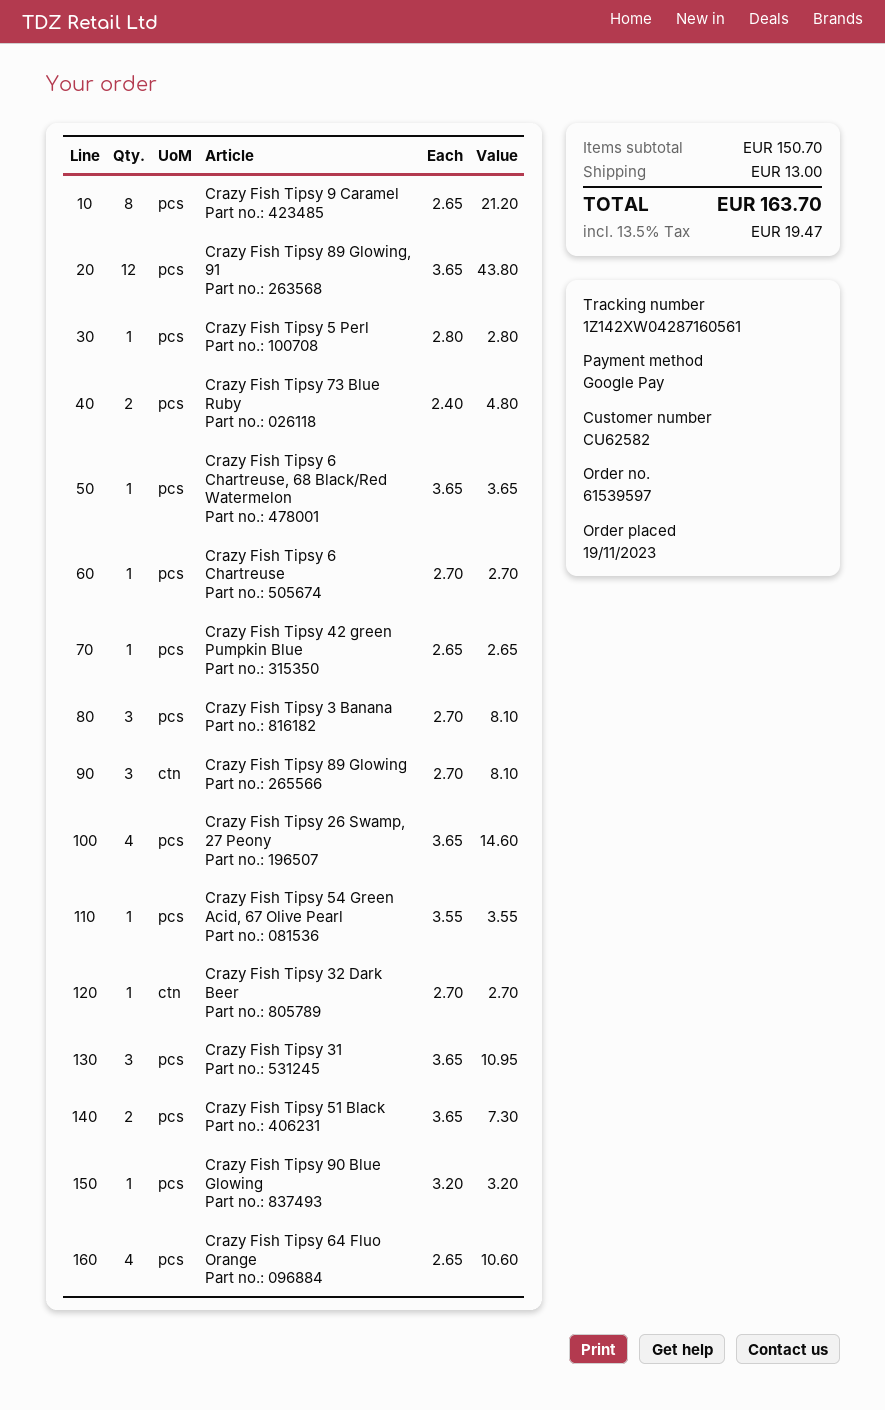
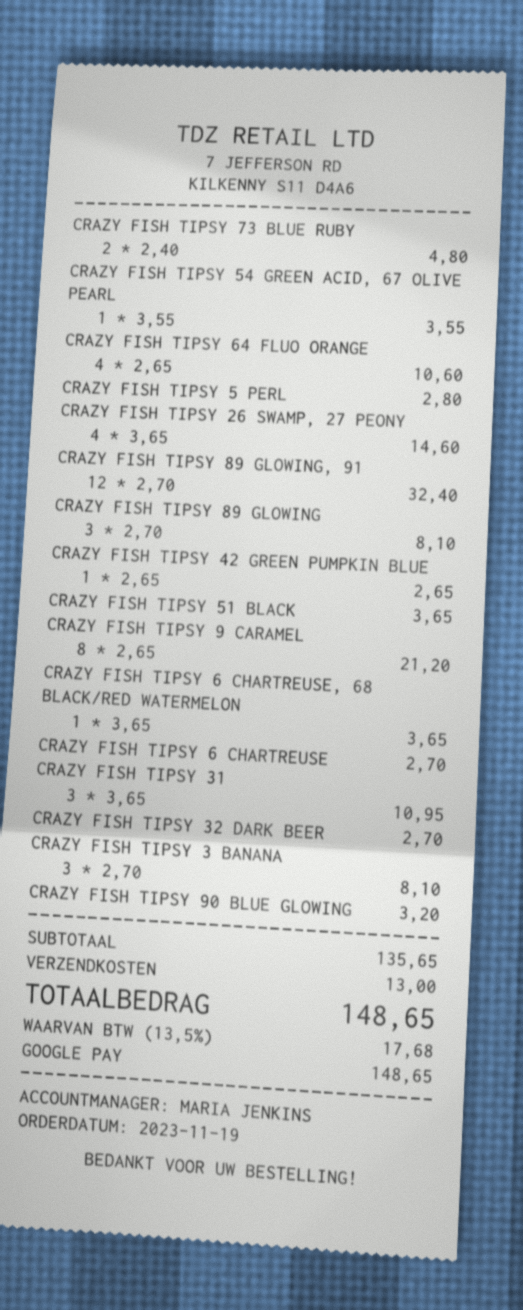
Crazy Fish Tipsy 89 Glowing, 91: 12 x 3.65 = 43.80 -> 12 x 2.70 = 32.40
Crazy Fish Tipsy 51 Black: 2 x 3.65 = 7.30 -> 1 x 3.65 = 3.65
subtotal: 150.70 -> 135.65
tax: 13.5% = 19.47 -> 13.5% = 17.68
total: 163.70 -> 148.65

